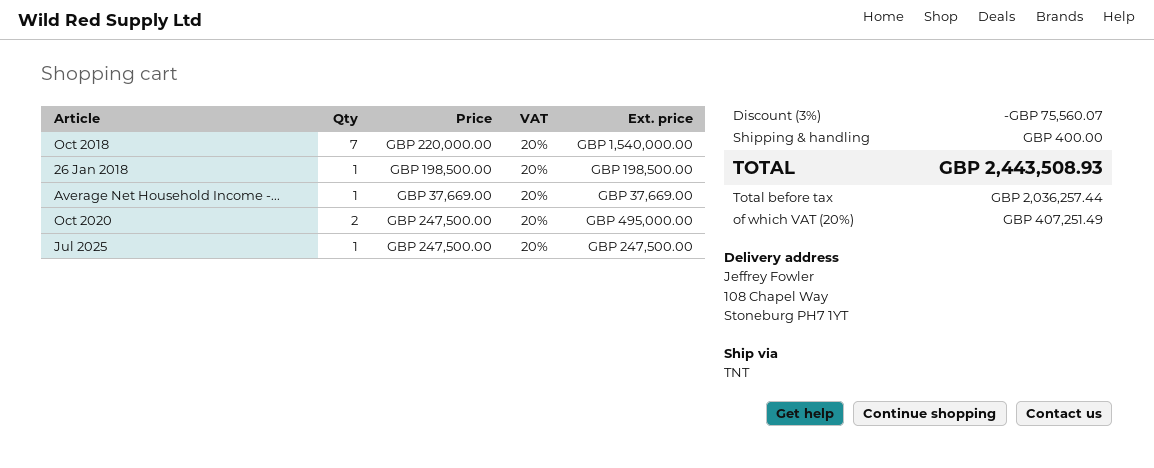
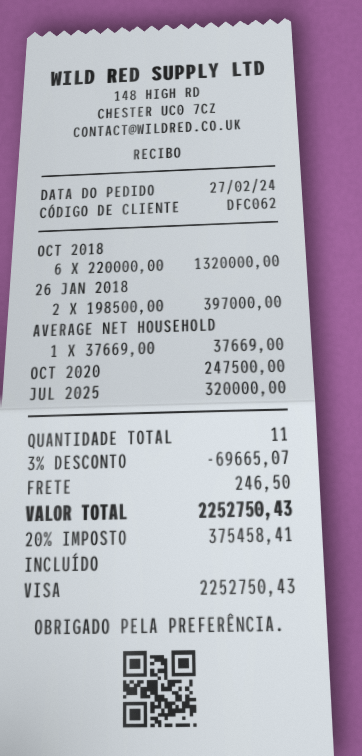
Oct 2018: 7 x 220000.00 = 1540000.00 -> 6 x 220000.00 = 1320000.00
26 Jan 2018: 1 x 198500.00 = 198500.00 -> 2 x 198500.00 = 397000.00
Oct 2020: 2 x 247500.00 = 495000.00 -> 1 x 247500.00 = 247500.00
Jul 2025: 1 x 247500.00 = 247500.00 -> 1 x 320000.00 = 320000.00
discount: 3% = 75560.07 -> 3% = 69665.07
shipping: 400.00 -> 246.50
tax: 20% = 407251.49 -> 20% = 375458.41
total: 2443508.93 -> 2252750.43

